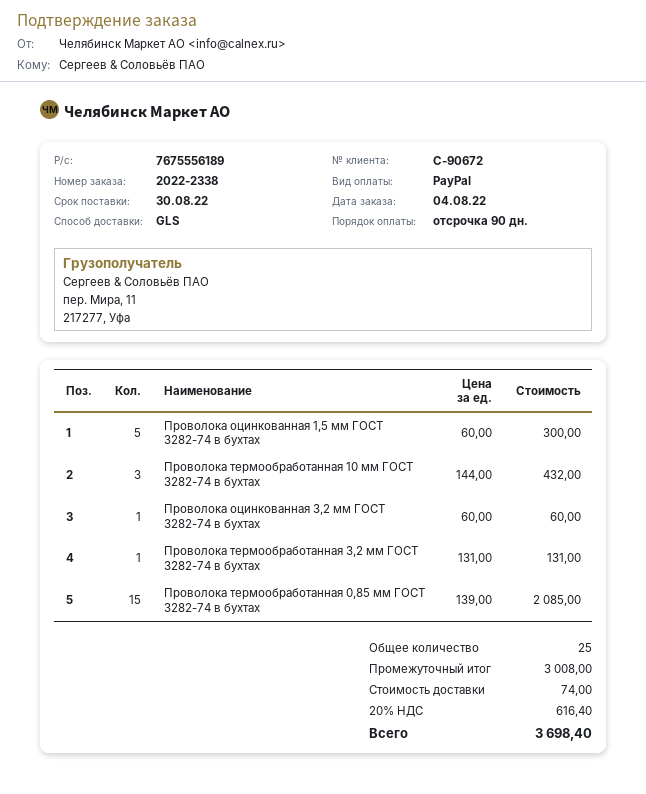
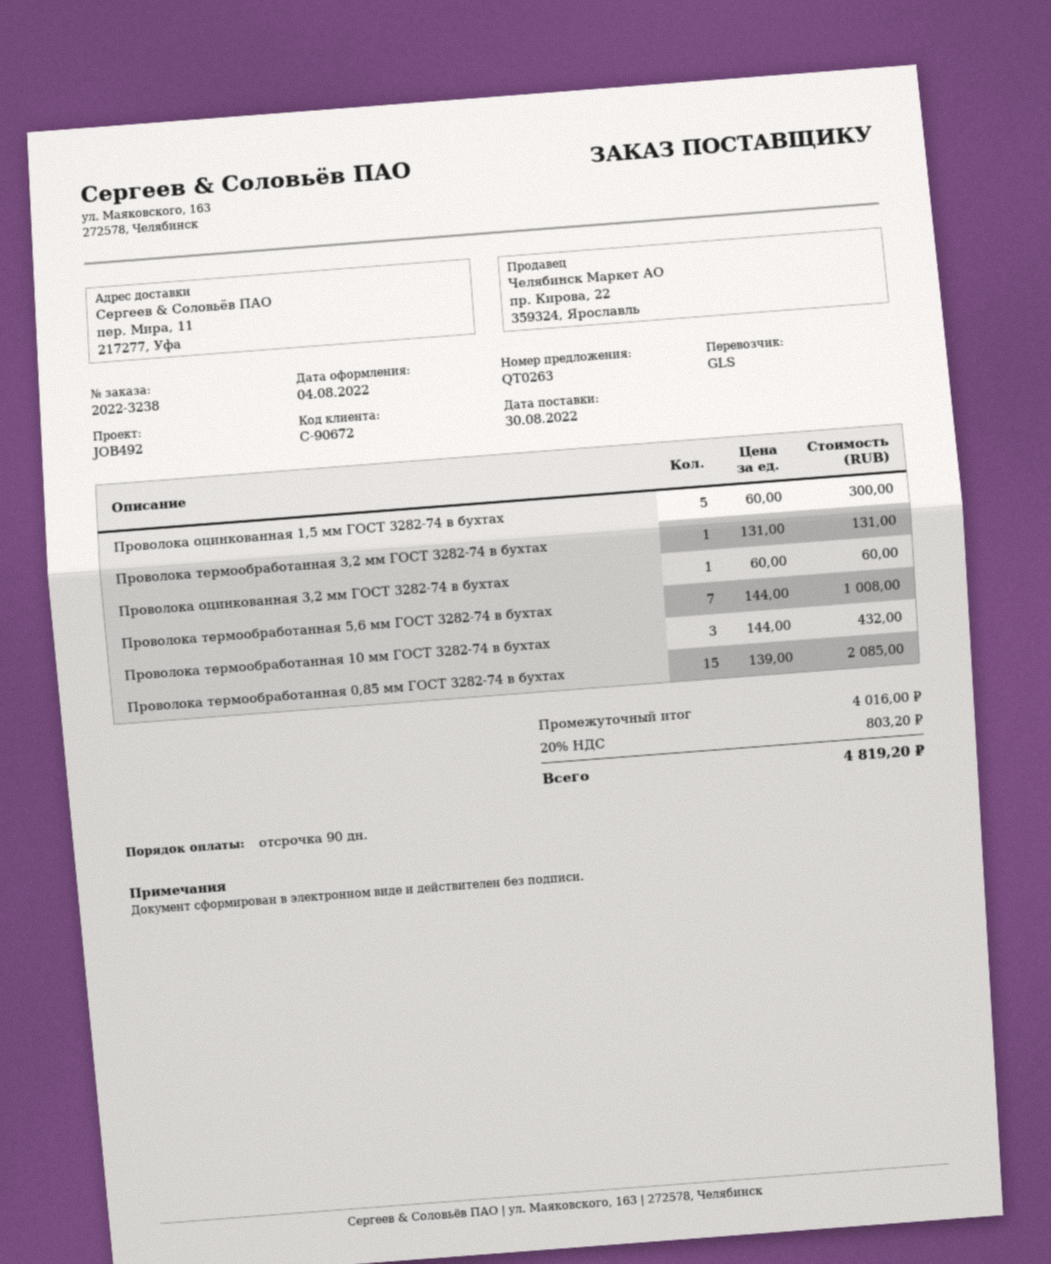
order number: 2022-2338 -> 2022-3238
Проволока термообработанная 5,6 мм ГОСТ 3282-74 в бухтах: none -> 7 x 144.00 = 1008.00
subtotal: 3008.00 -> 4016.00
shipping: 74.00 -> none
tax: 20% = 616.40 -> 20% = 803.20
total: 3698.40 -> 4819.20

